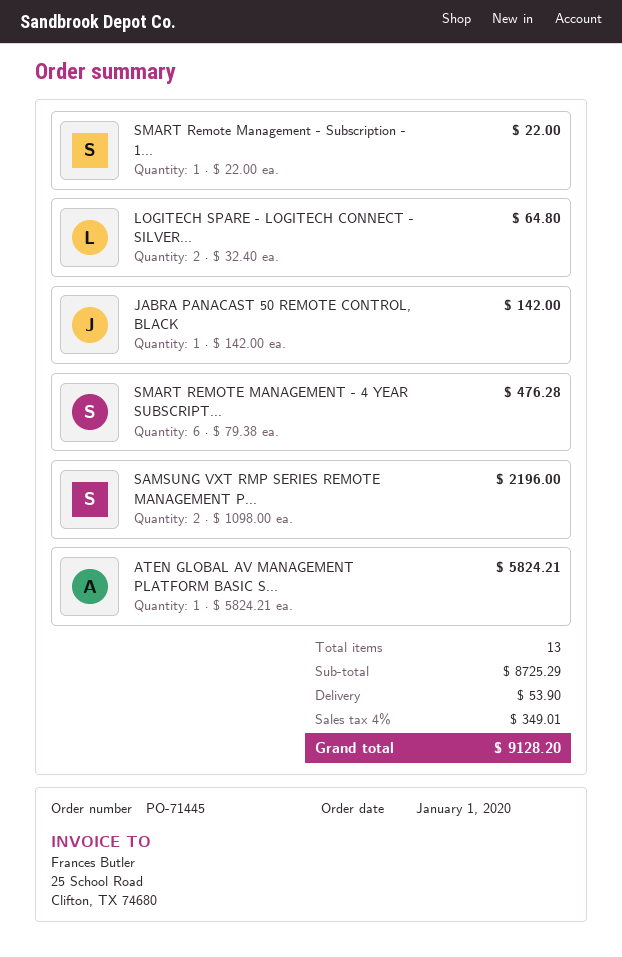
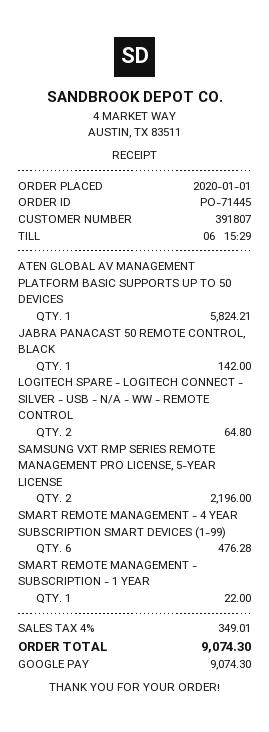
shipping: 53.90 -> none
total: 9128.20 -> 9074.30

